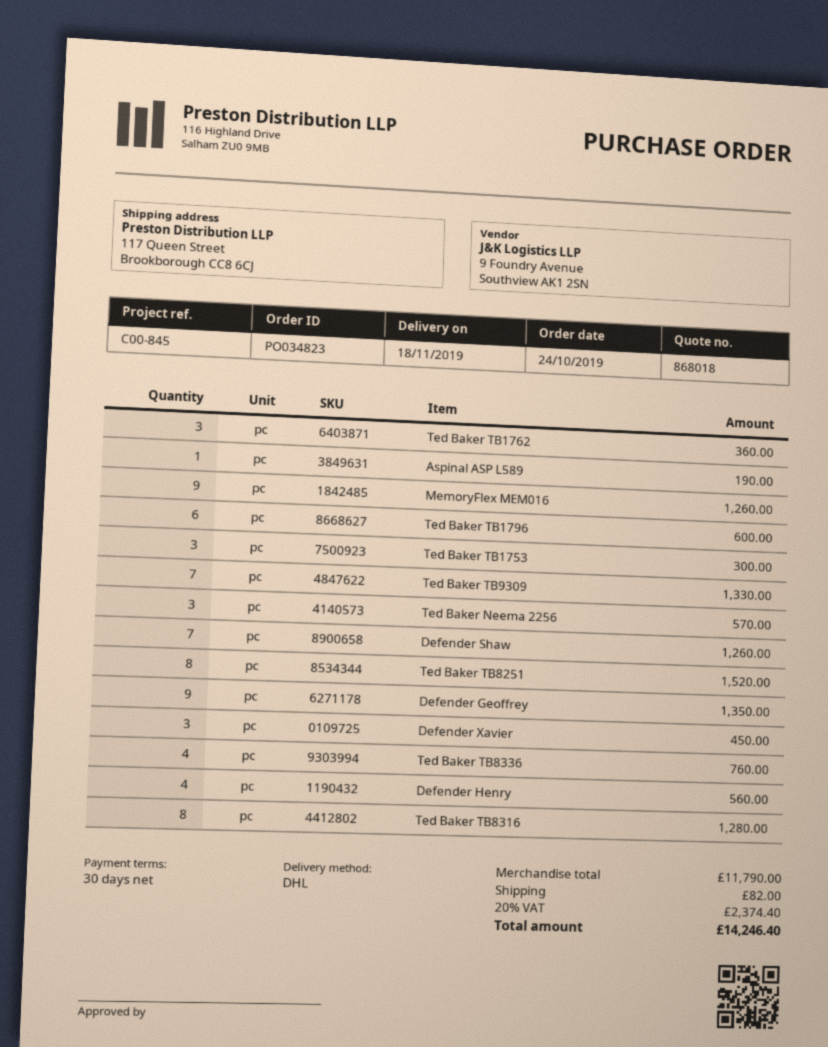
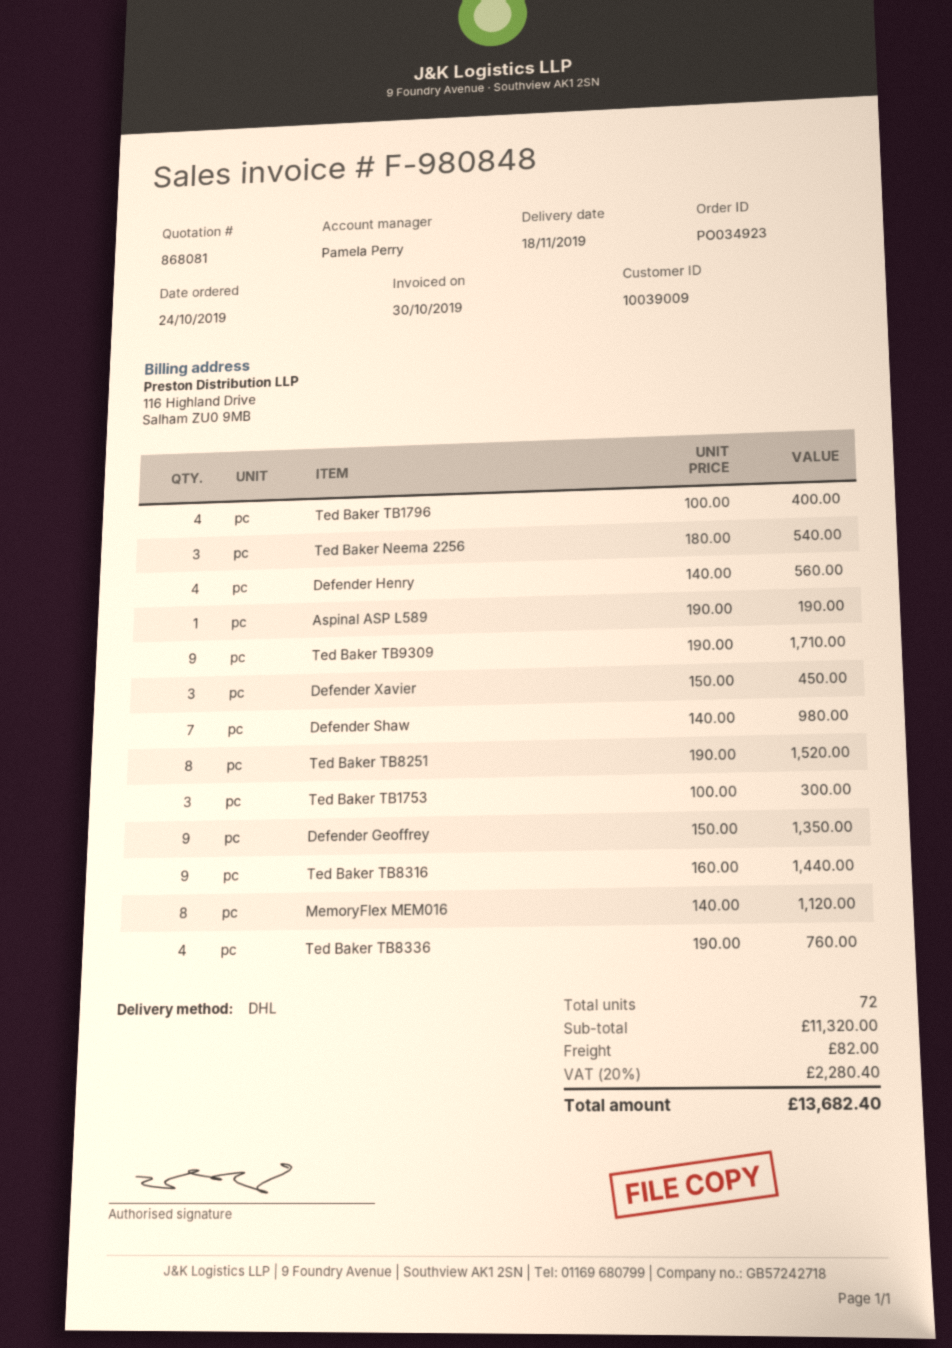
quote number: 868018 -> 868081
order number: PO034823 -> PO034923
Ted Baker TB1762: 3 for 360.00 -> none
MemoryFlex MEM016: 9 for 1260.00 -> 8 for 1120.00
Ted Baker TB1796: 6 for 600.00 -> 4 for 400.00
Ted Baker TB9309: 7 for 1330.00 -> 9 for 1710.00
Ted Baker Neema 2256: 3 for 570.00 -> 3 for 540.00
Defender Shaw: 7 for 1260.00 -> 7 for 980.00
Ted Baker TB8316: 8 for 1280.00 -> 9 for 1440.00
subtotal: 11790.00 -> 11320.00
tax: 20% = 2374.40 -> 20% = 2280.40
total: 14246.40 -> 13682.40

